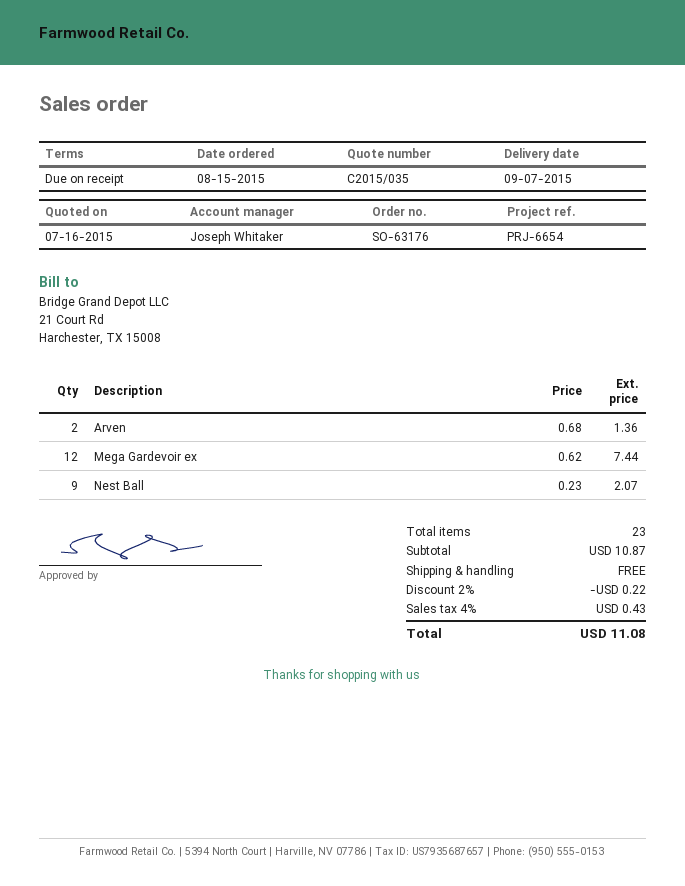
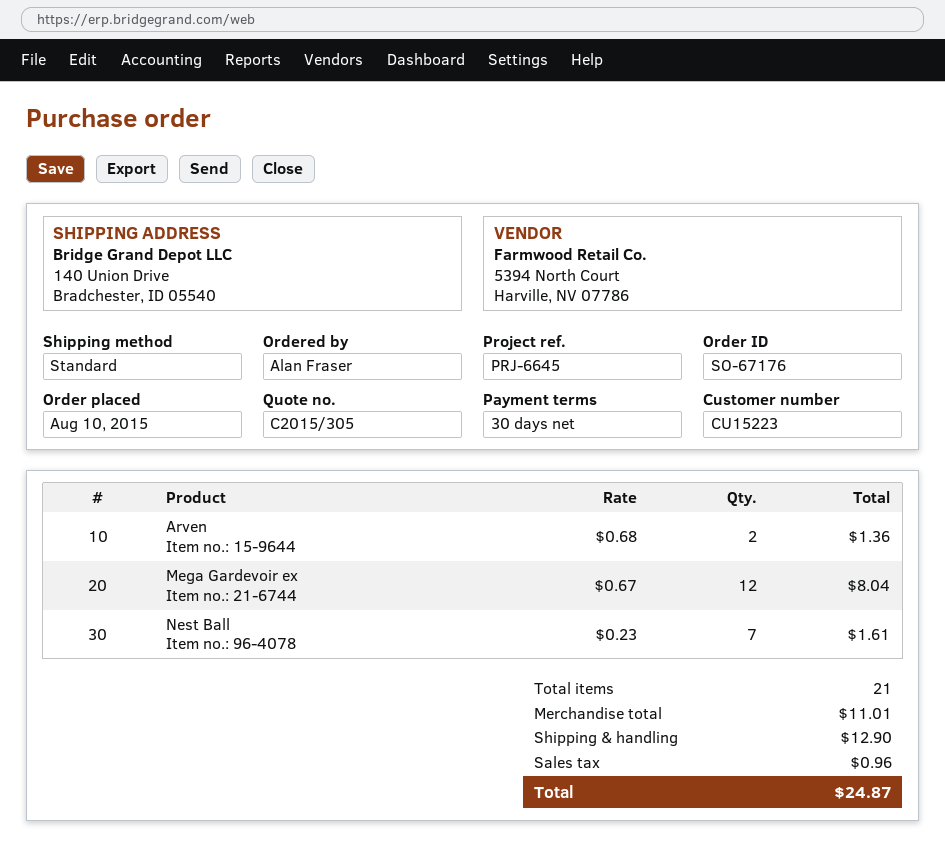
quote number: C2015/035 -> C2015/305
order number: SO-63176 -> SO-67176
order date: 2015-08-15 -> 2015-08-10
payment terms: on receipt -> 30 days
reference: PRJ-6654 -> PRJ-6645
Mega Gardevoir ex: 12 x 0.62 = 7.44 -> 12 x 0.67 = 8.04
Nest Ball: 9 x 0.23 = 2.07 -> 7 x 0.23 = 1.61
total quantity: 23 -> 21
subtotal: 10.87 -> 11.01
discount: 2% = 0.22 -> none
shipping: 0.00 -> 12.90
tax: 0.43 -> 0.96
total: 11.08 -> 24.87

